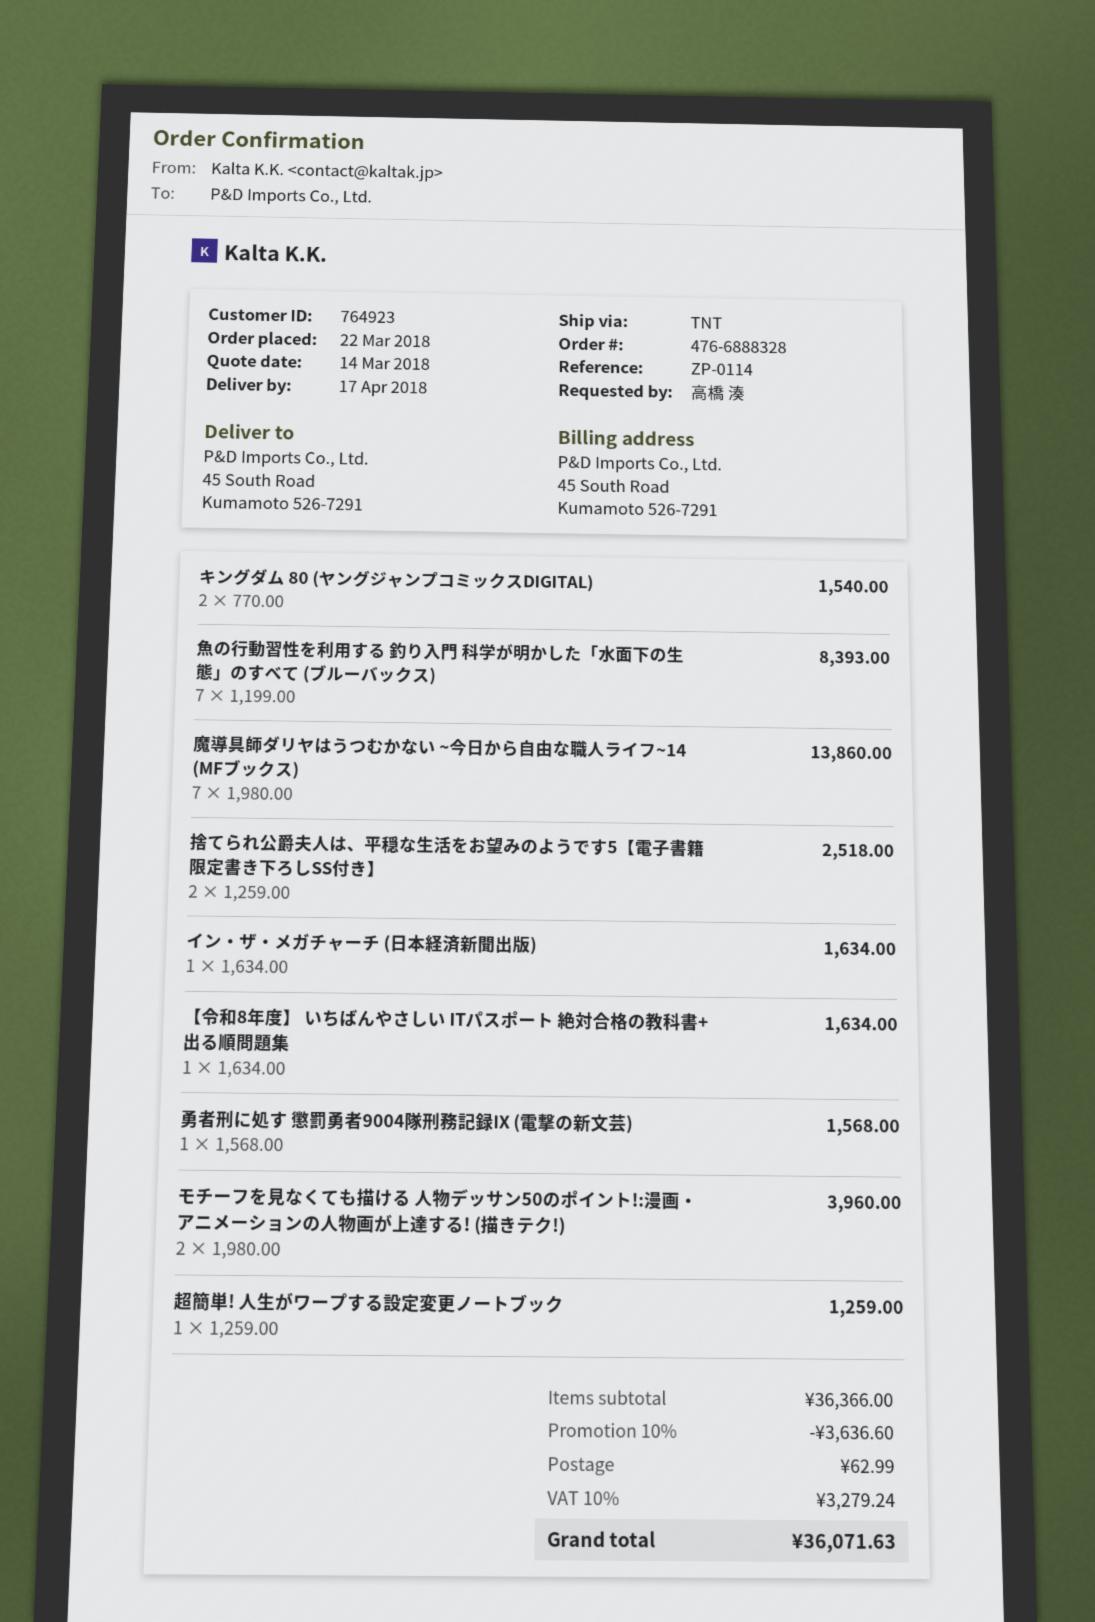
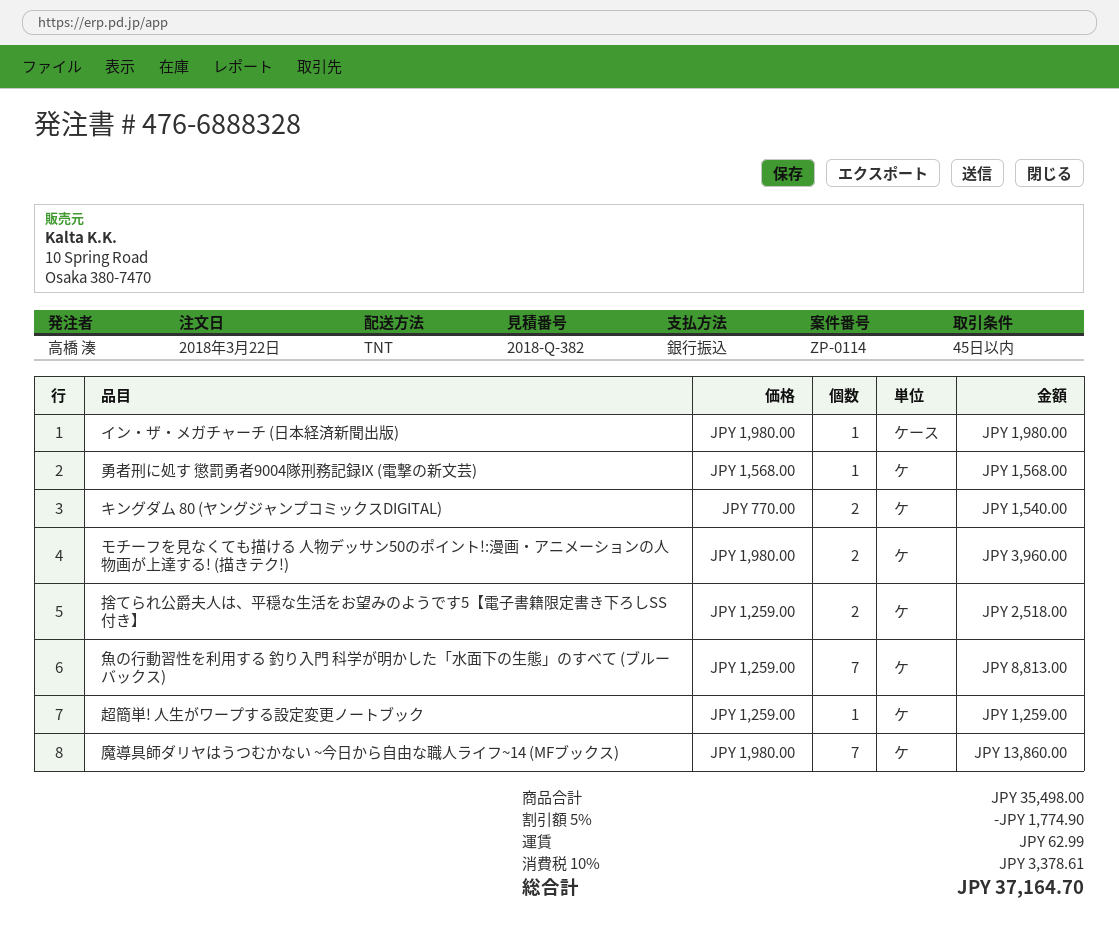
魚の行動習性を利用する 釣り入門 科学が明かした「水面下の生態」のすべて (ブルーバックス): 7 x 1199.00 = 8393.00 -> 7 x 1259.00 = 8813.00
イン・ザ・メガチャーチ (日本経済新聞出版): 1 x 1634.00 = 1634.00 -> 1 x 1980.00 = 1980.00
【令和8年度】 いちばんやさしい ITパスポート 絶対合格の教科書+出る順問題集: 1 x 1634.00 = 1634.00 -> none
subtotal: 36366.00 -> 35498.00
discount: 10% = 3636.60 -> 5% = 1774.90
tax: 10% = 3279.24 -> 10% = 3378.61
total: 36071.63 -> 37164.70

